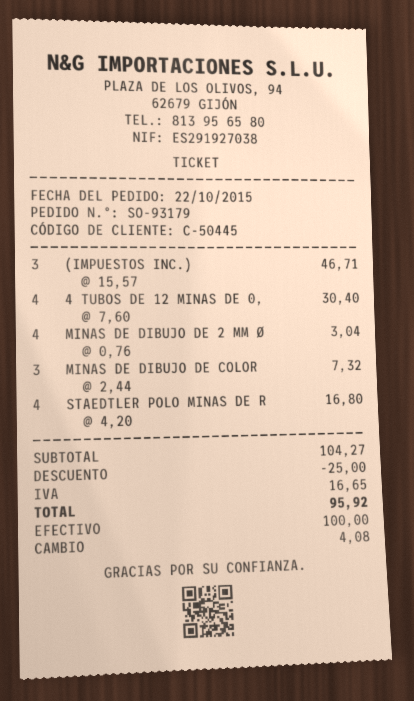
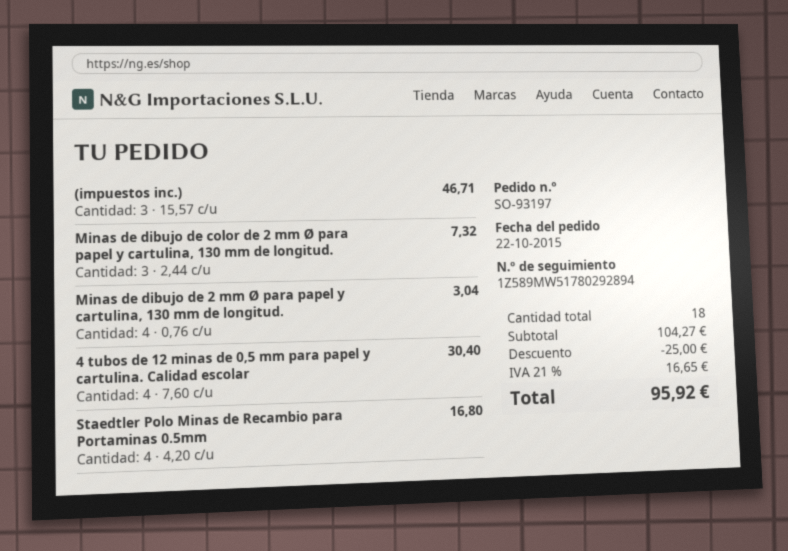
order number: SO-93179 -> SO-93197

